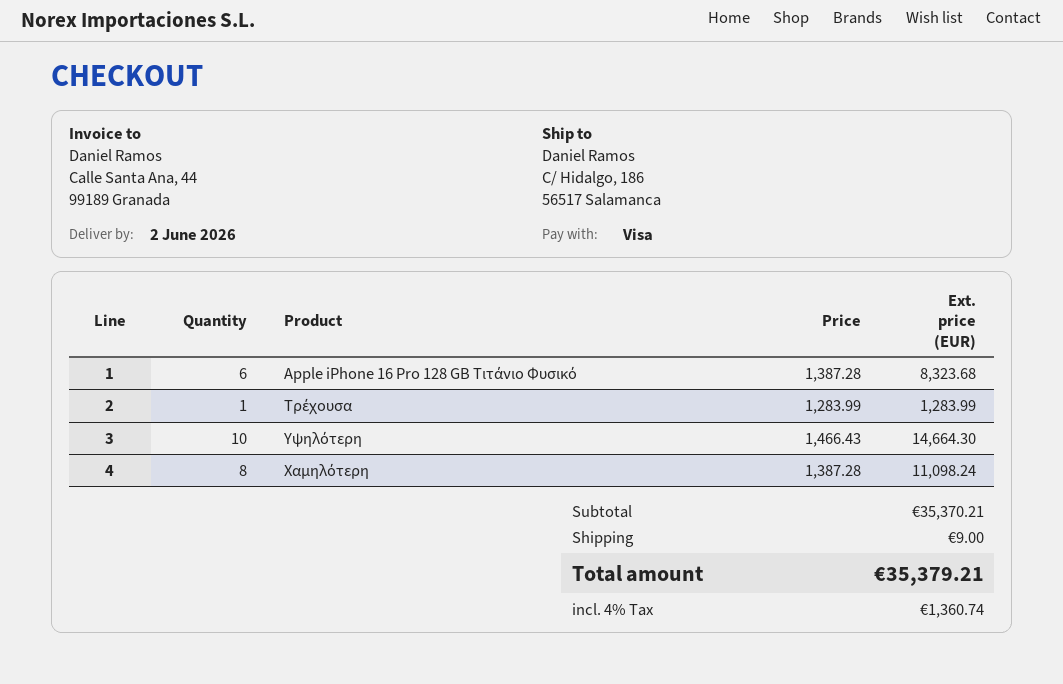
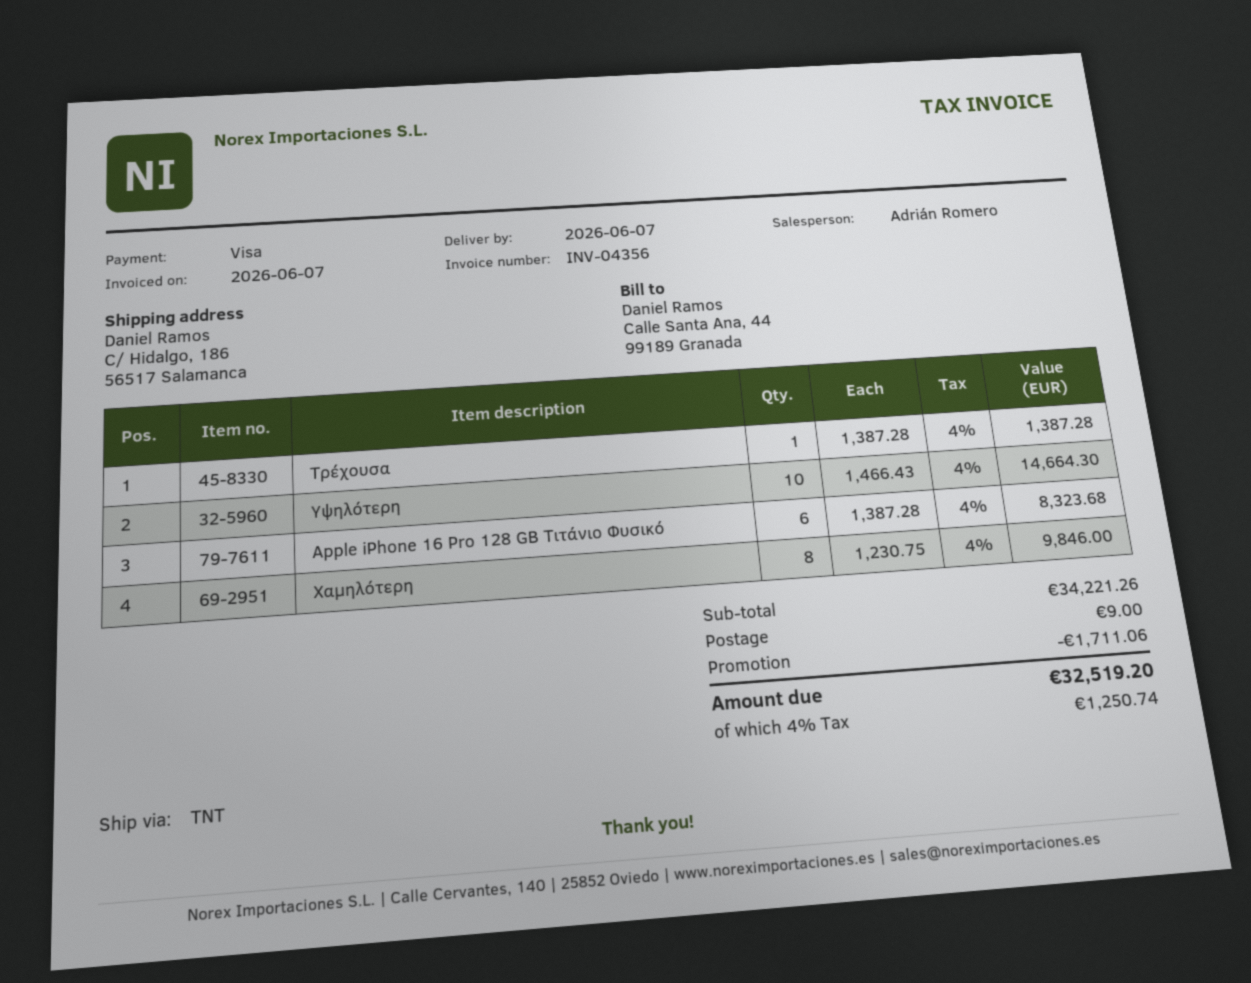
delivery date: 2026-06-02 -> 2026-06-07
Τρέχουσα: 1 x 1283.99 = 1283.99 -> 1 x 1387.28 = 1387.28
Χαμηλότερη: 8 x 1387.28 = 11098.24 -> 8 x 1230.75 = 9846.00
subtotal: 35370.21 -> 34221.26
discount: none -> 1711.06
tax: 4% = 1360.74 -> 4% = 1250.74
total: 35379.21 -> 32519.20

